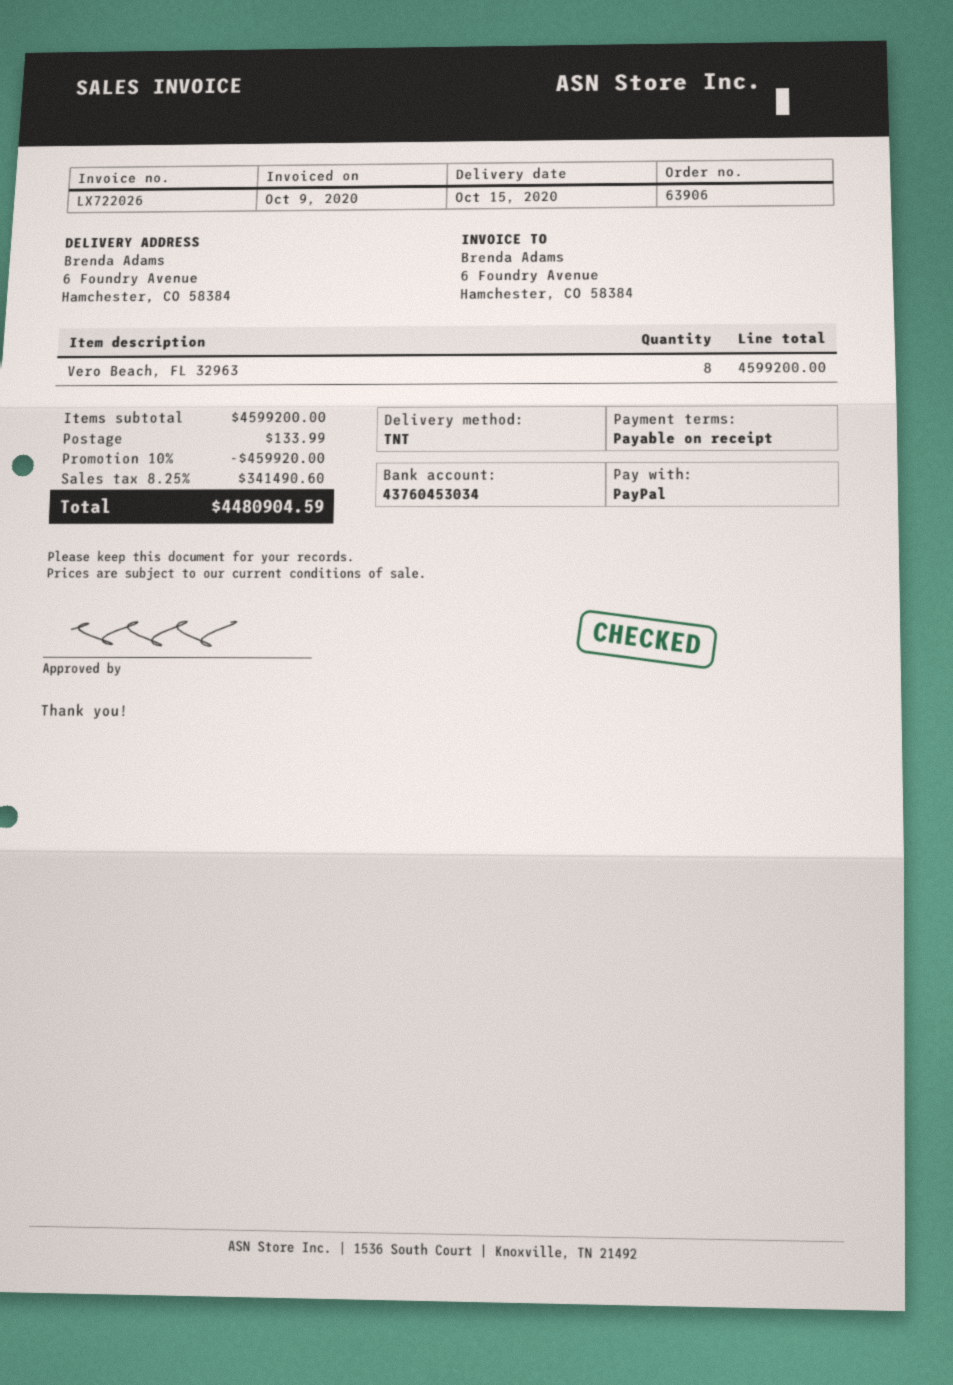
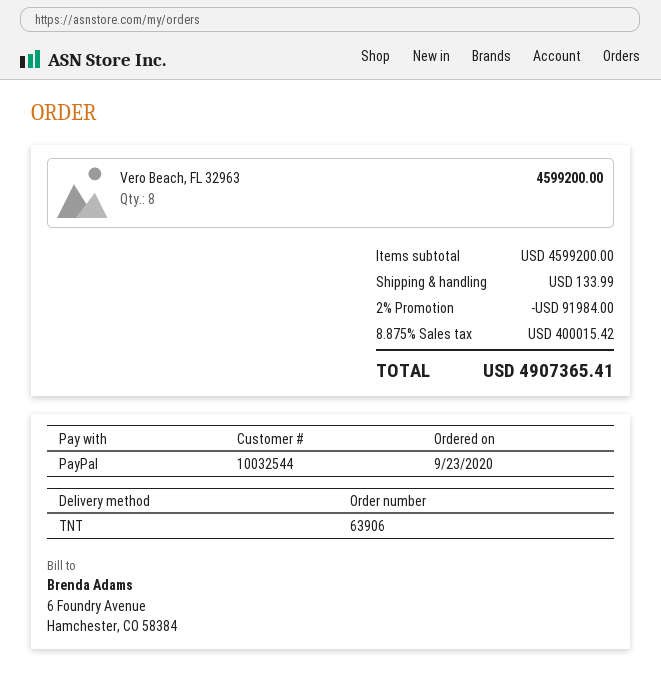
discount: 10% = 459920.00 -> 2% = 91984.00
tax: 8.25% = 341490.60 -> 8.875% = 400015.42
total: 4480904.59 -> 4907365.41

